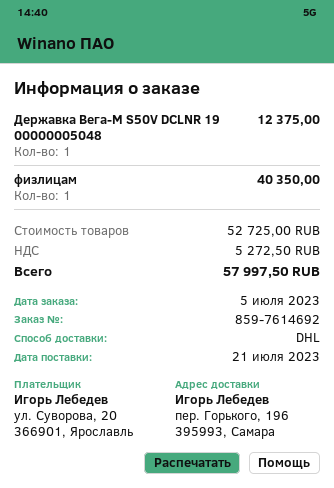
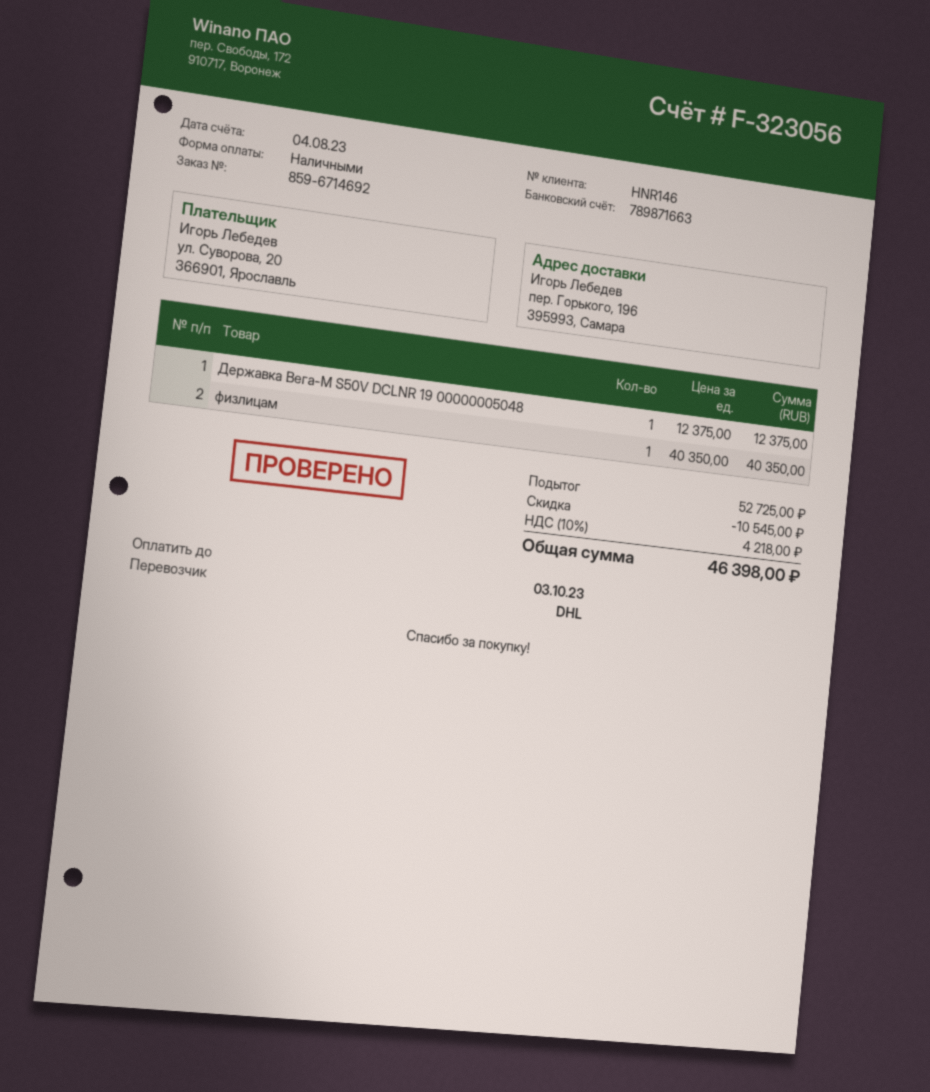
order number: 859-7614692 -> 859-6714692
discount: none -> 10545.00
tax: 5272.50 -> 4218.00
total: 57997.50 -> 46398.00

